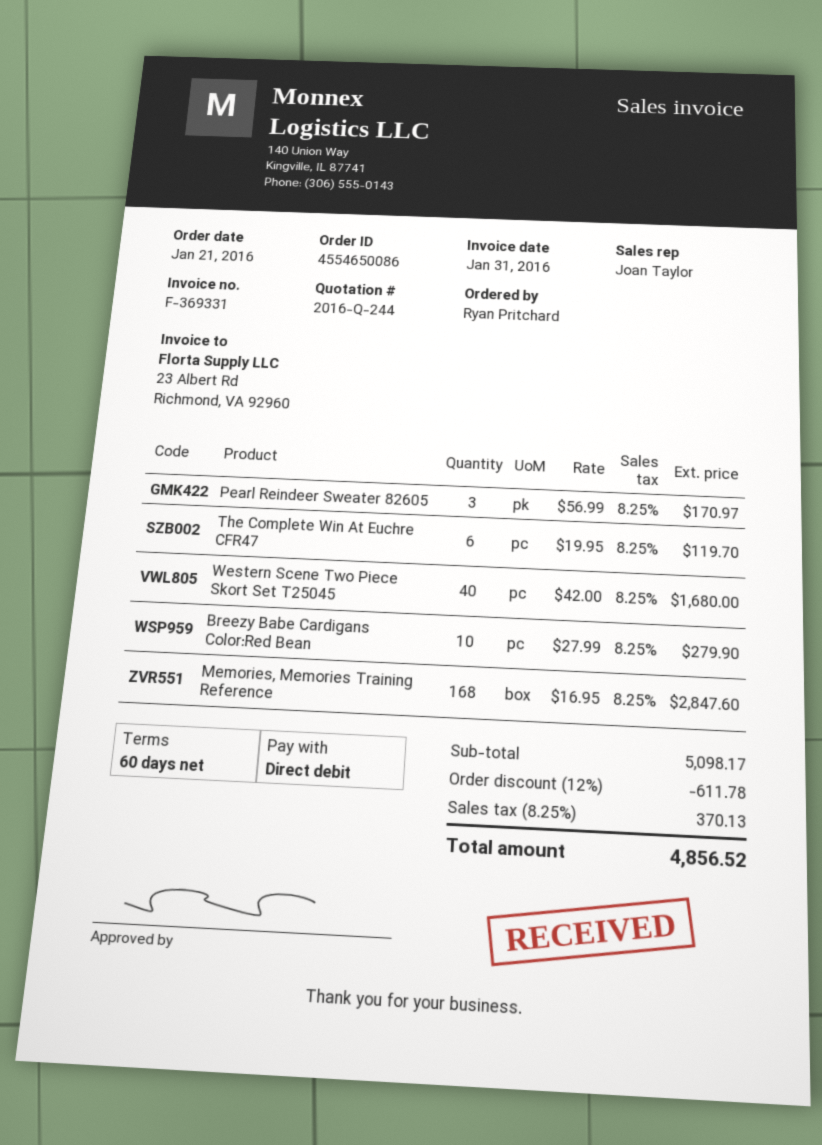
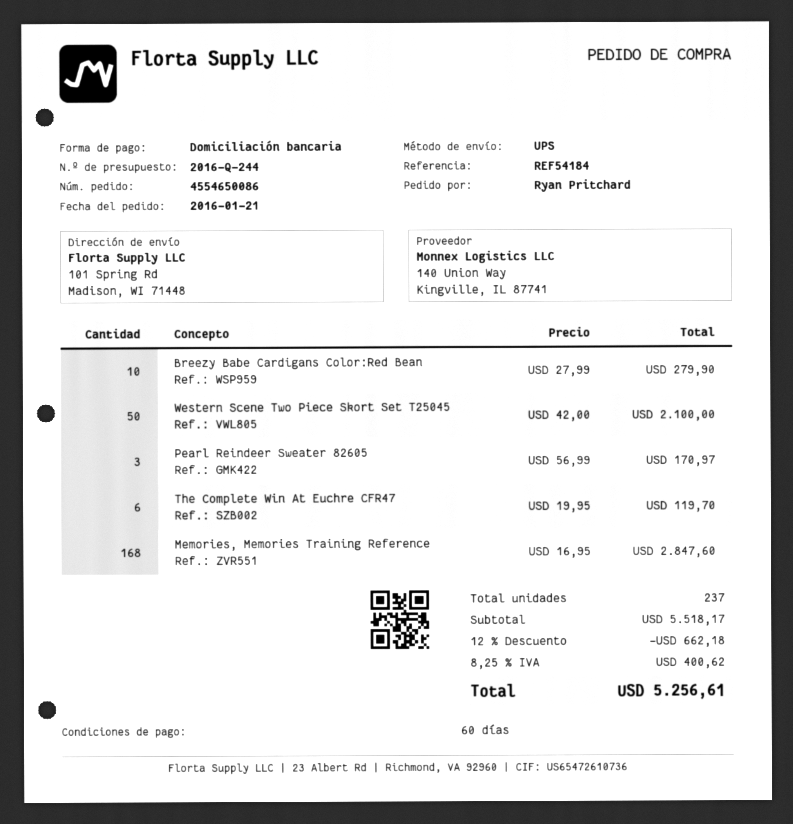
Western Scene Two Piece Skort Set T25045: 40 x 42.00 = 1680.00 -> 50 x 42.00 = 2100.00
subtotal: 5098.17 -> 5518.17
discount: 12% = 611.78 -> 12% = 662.18
tax: 8.25% = 370.13 -> 8.25% = 400.62
total: 4856.52 -> 5256.61

